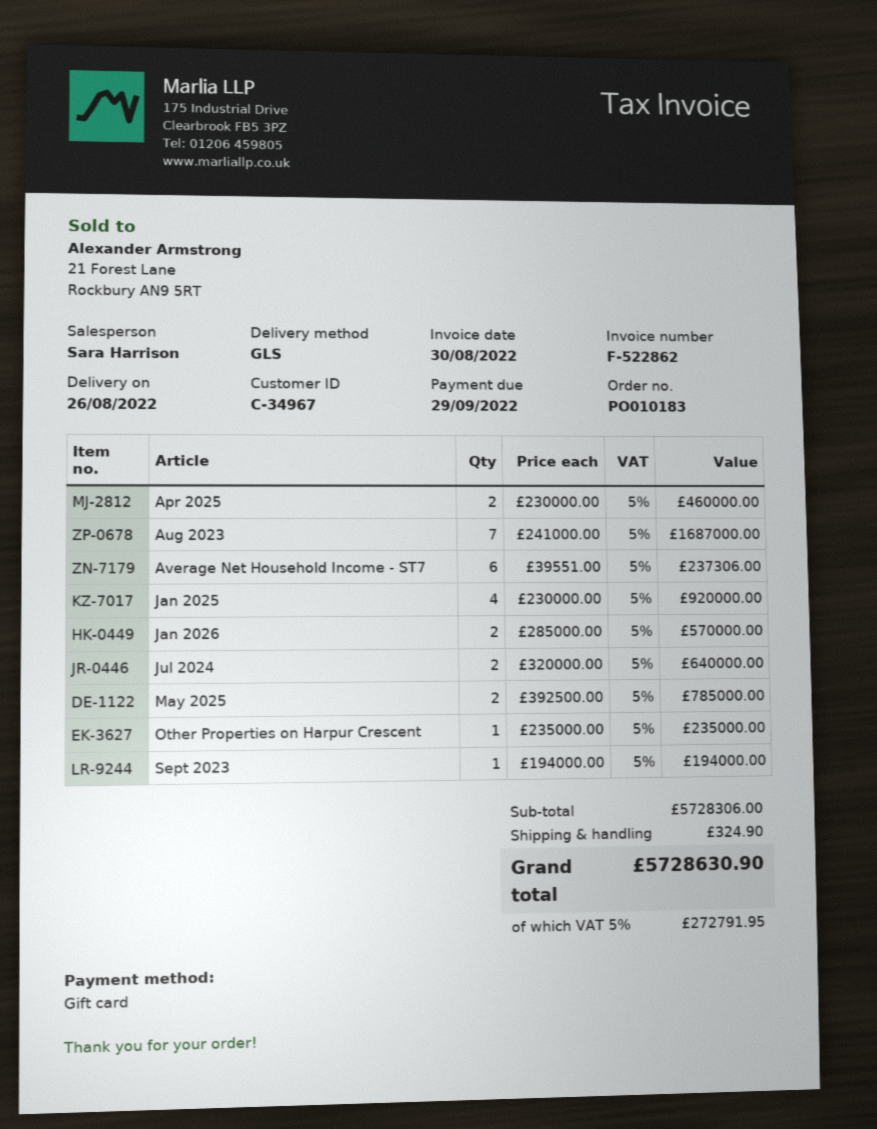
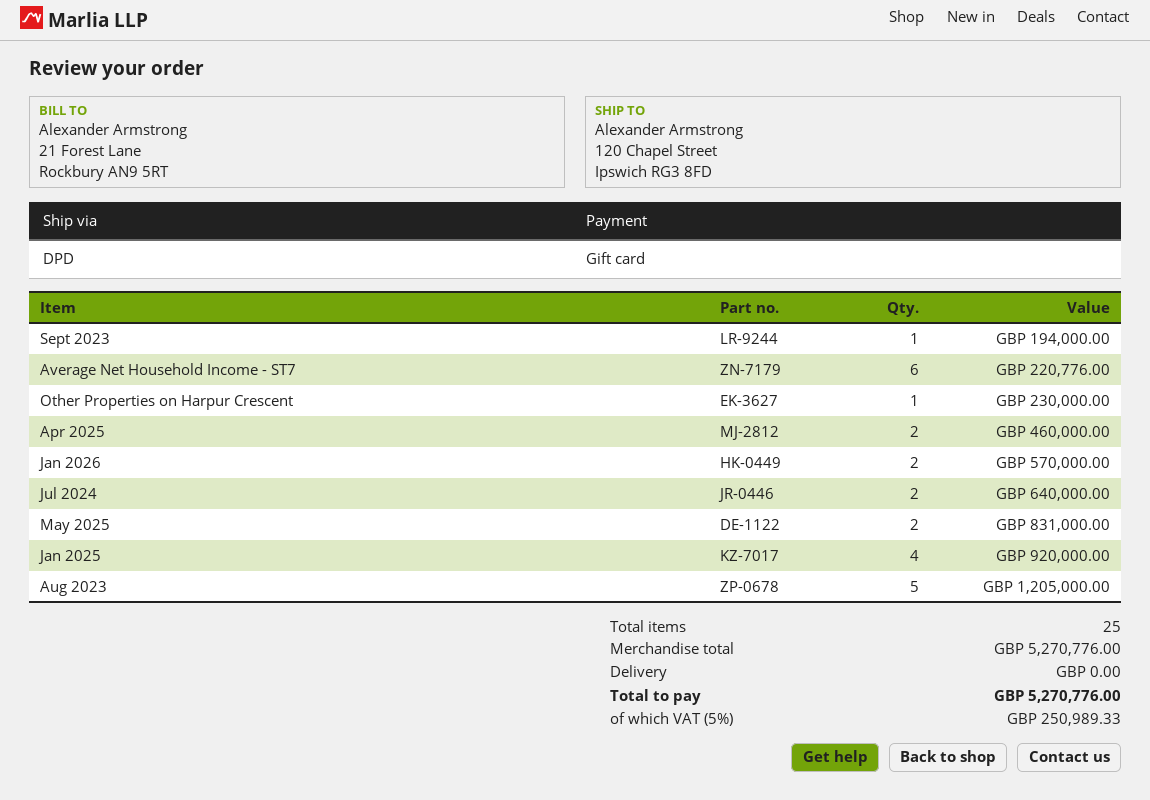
shipping method: GLS -> DPD
Aug 2023: 7 for 1687000.00 -> 5 for 1205000.00
Average Net Household Income - ST7: 6 for 237306.00 -> 6 for 220776.00
May 2025: 2 for 785000.00 -> 2 for 831000.00
Other Properties on Harpur Crescent: 1 for 235000.00 -> 1 for 230000.00
subtotal: 5728306.00 -> 5270776.00
shipping: 324.90 -> 0.00
tax: 5% = 272791.95 -> 5% = 250989.33
total: 5728630.90 -> 5270776.00

